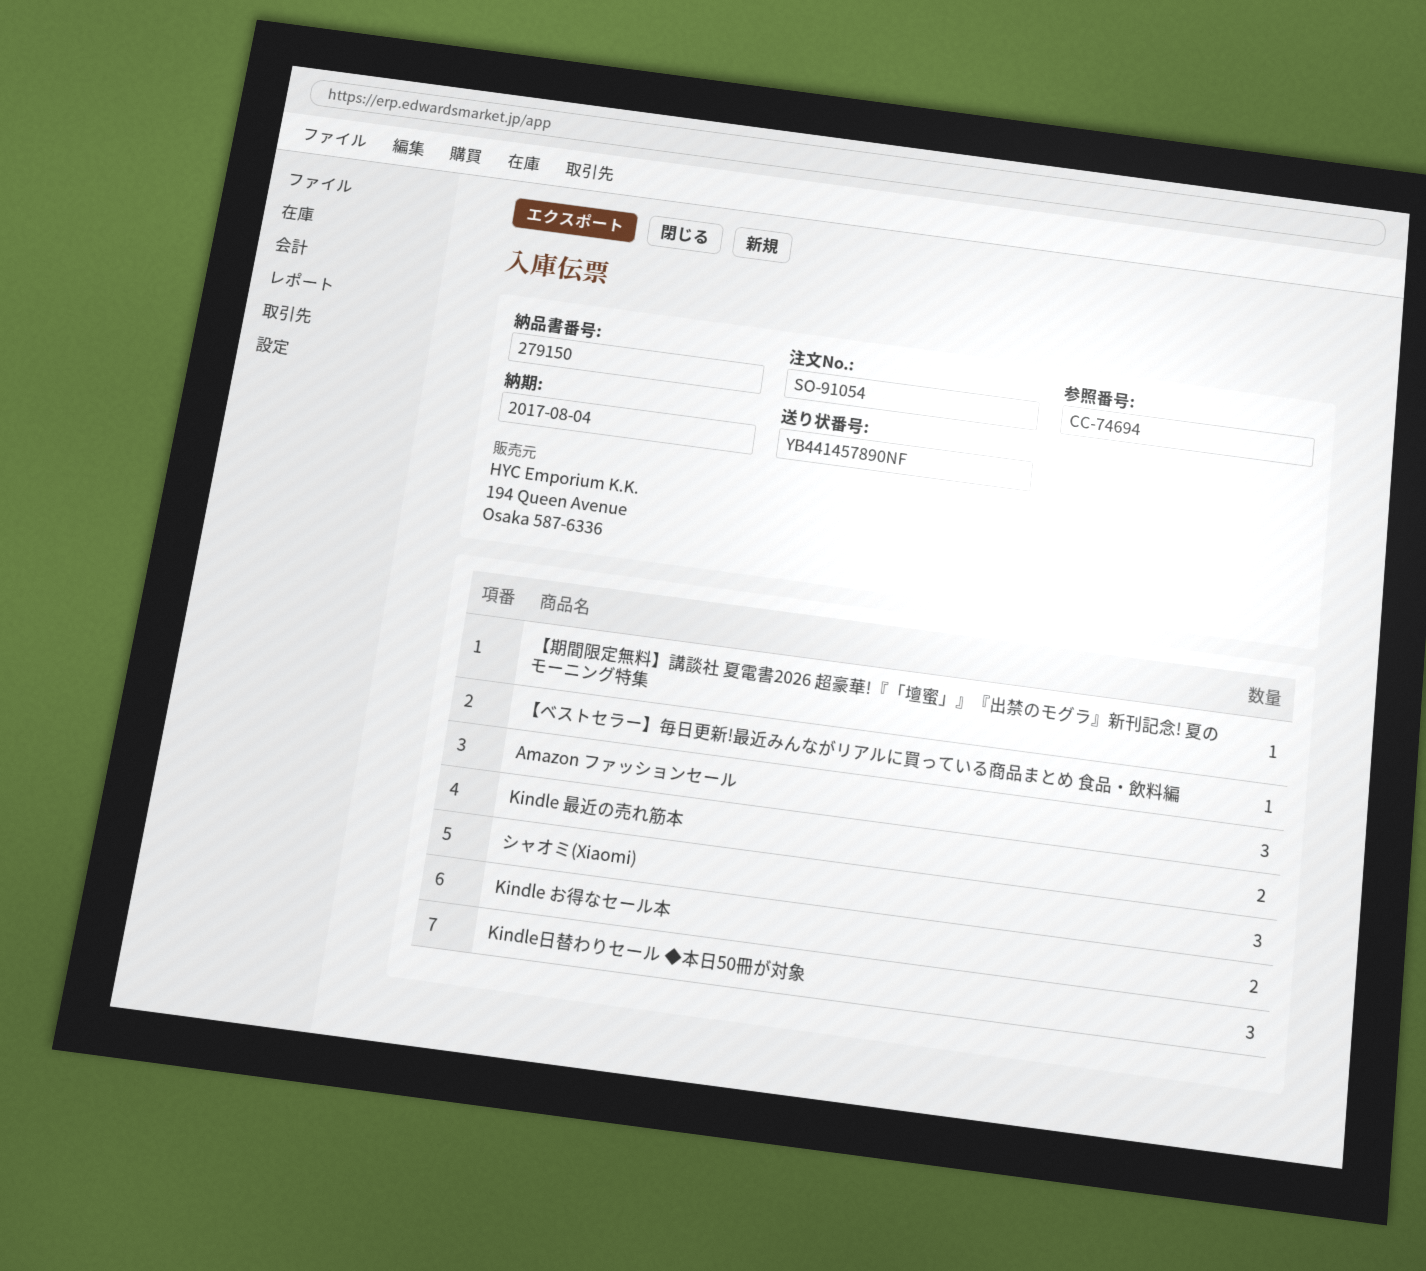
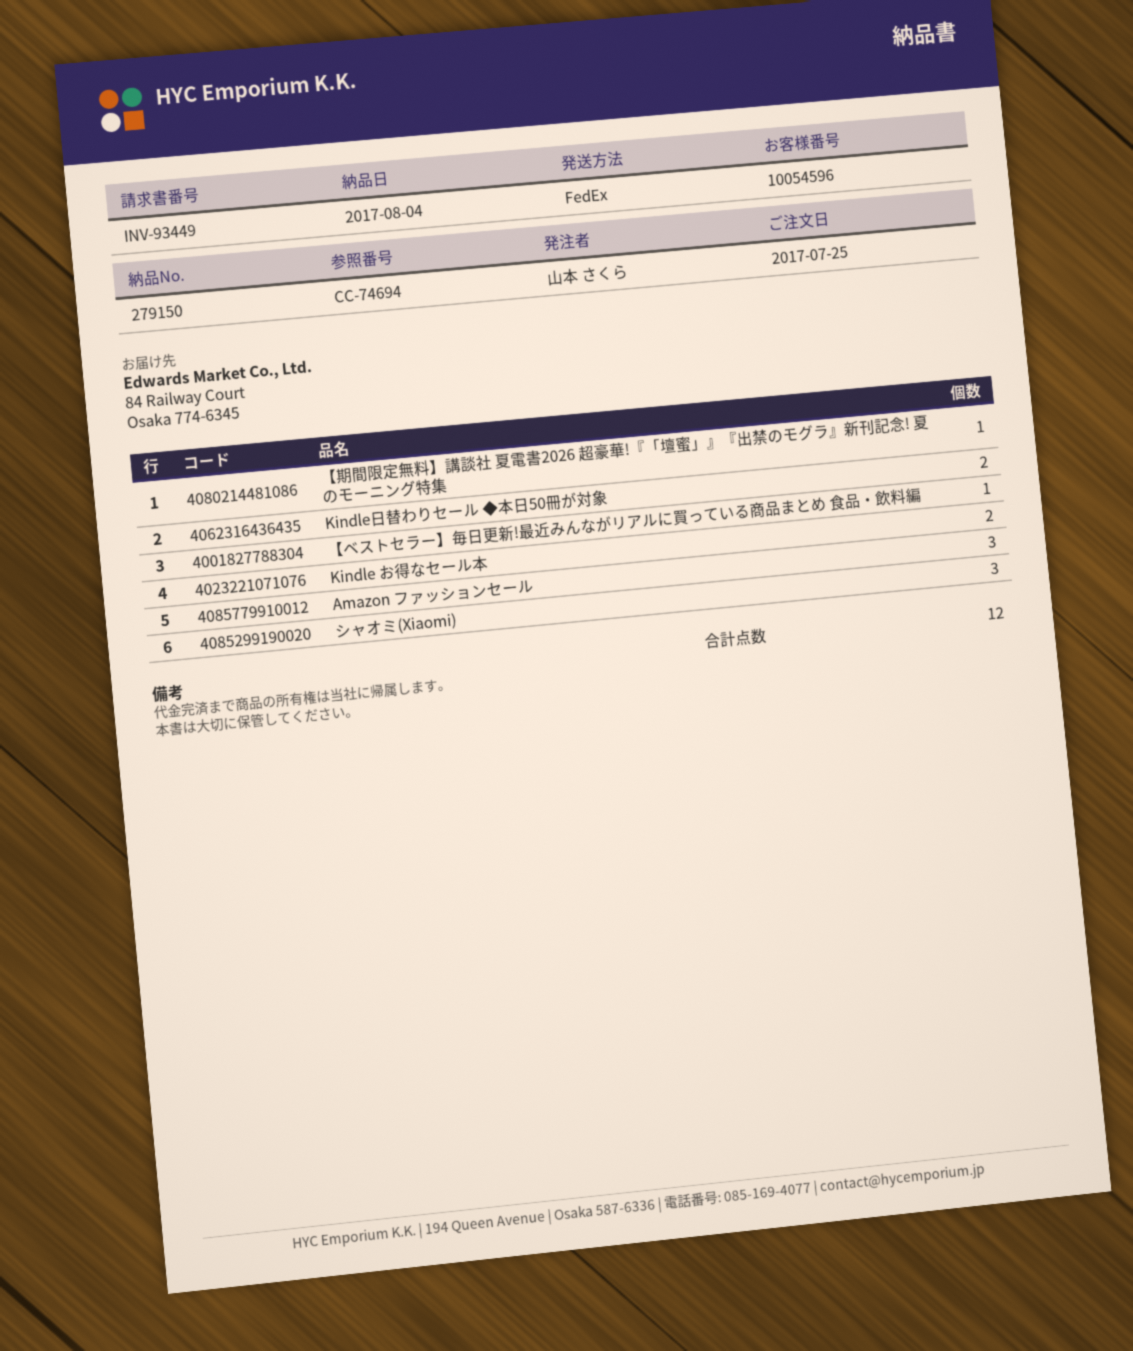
Kindle 最近の売れ筋本: 2 -> none
Kindle日替わりセール ◆本日50冊が対象: 3 -> 2

